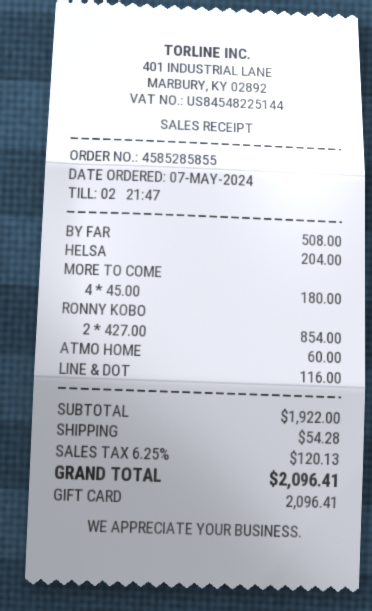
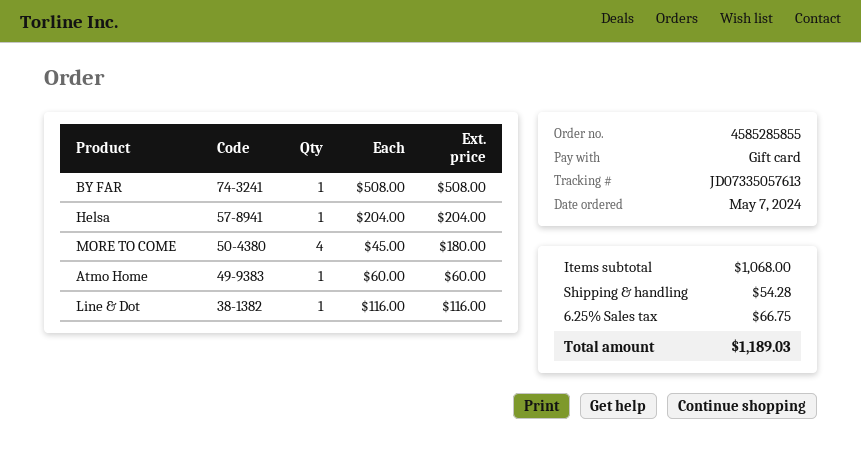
RONNY KOBO: 2 x 427.00 = 854.00 -> none
subtotal: 1922.00 -> 1068.00
tax: 6.25% = 120.13 -> 6.25% = 66.75
total: 2096.41 -> 1189.03

